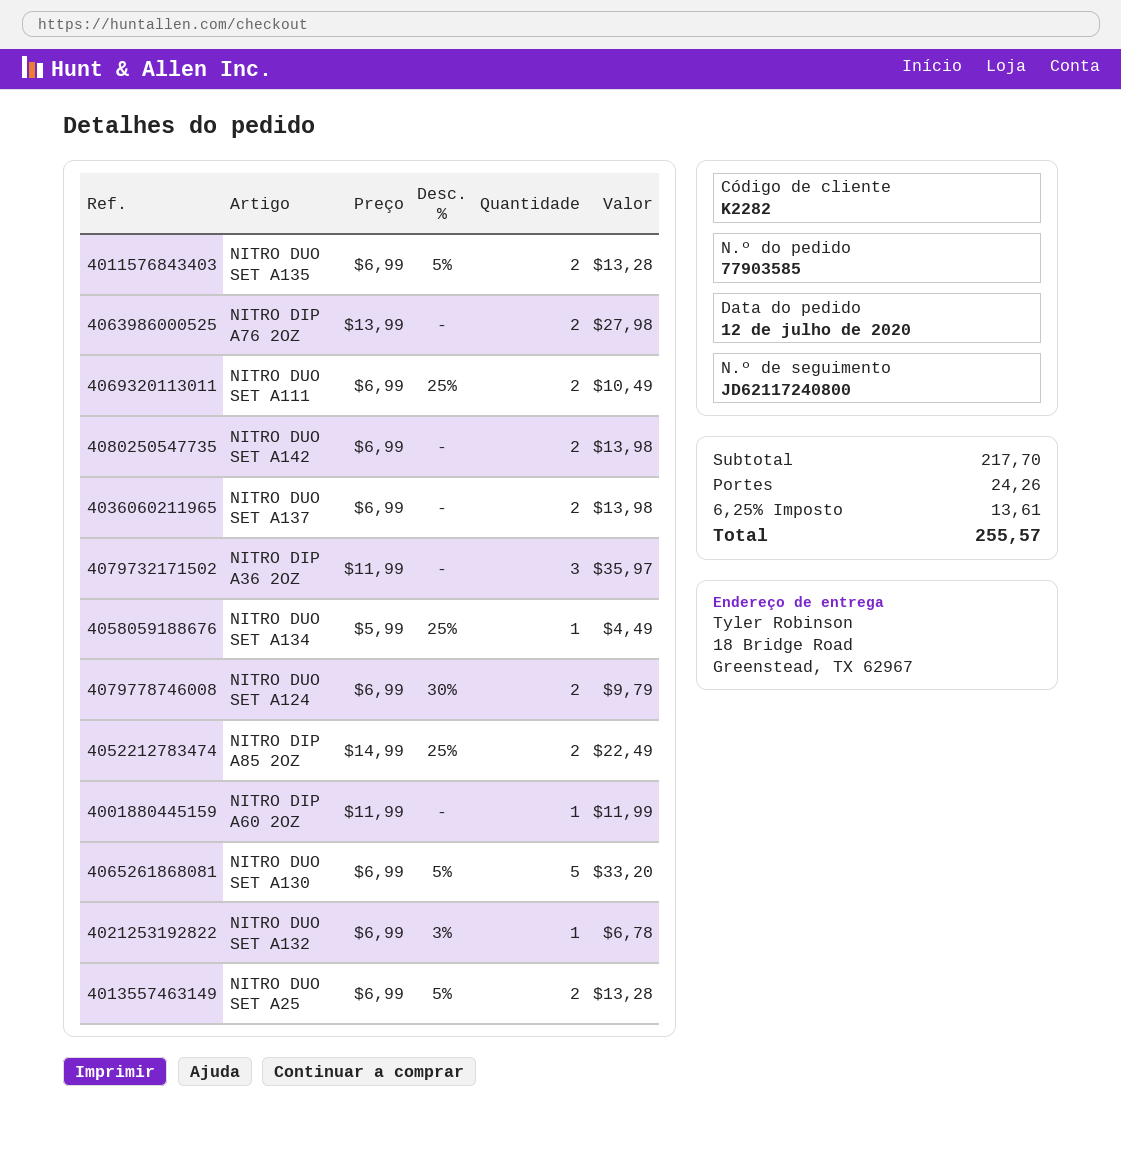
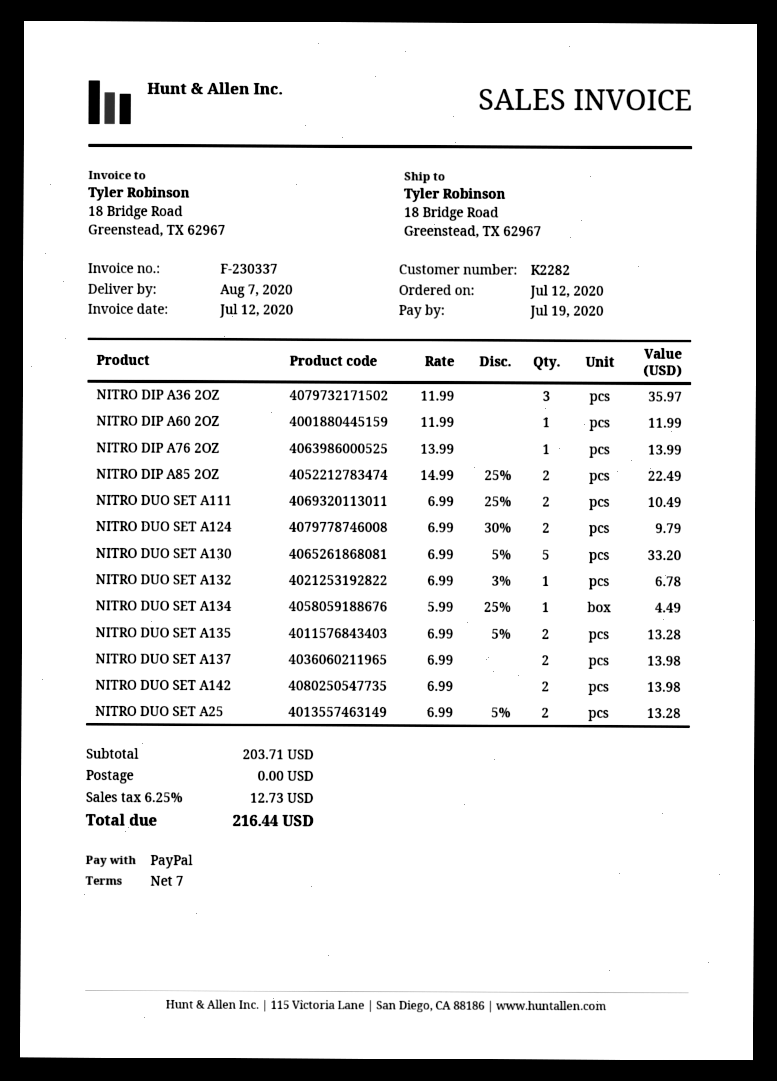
NITRO DIP A76 2OZ: 2 x 13.99 = 27.98 -> 1 x 13.99 = 13.99
subtotal: 217.70 -> 203.71
shipping: 24.26 -> 0.00
tax: 6.25% = 13.61 -> 6.25% = 12.73
total: 255.57 -> 216.44

